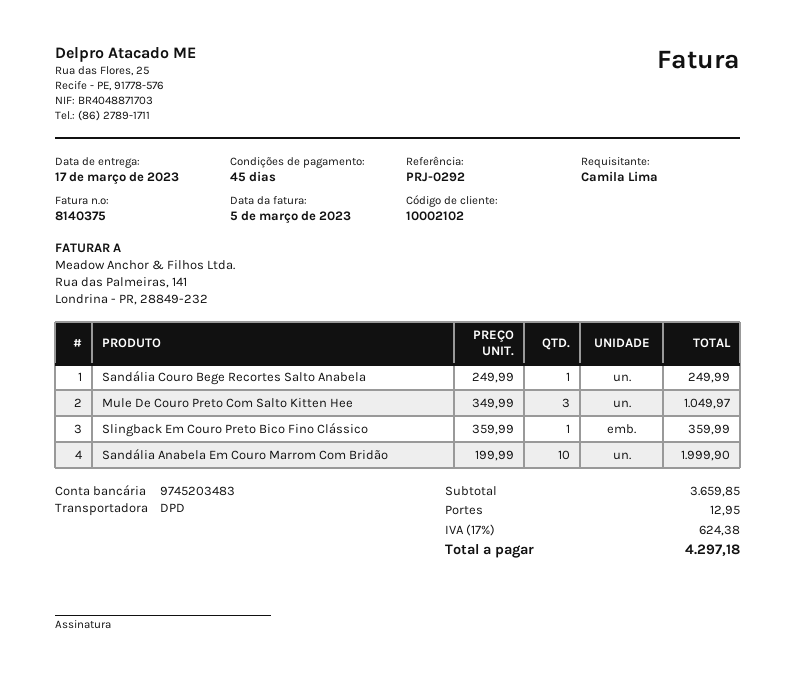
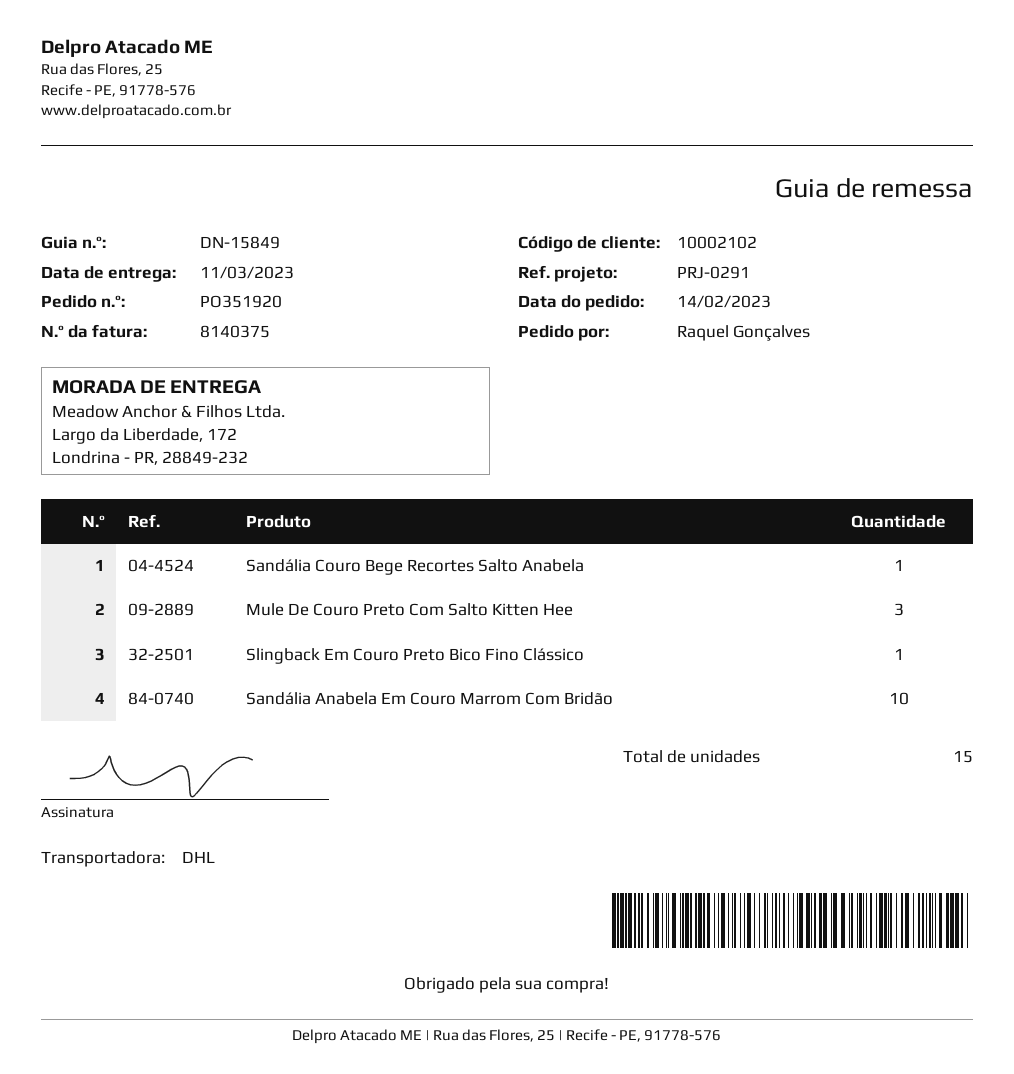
delivery date: 2023-03-17 -> 2023-03-11
reference: PRJ-0292 -> PRJ-0291
ordered by: Camila Lima -> Raquel Gonçalves
shipping method: DPD -> DHL

